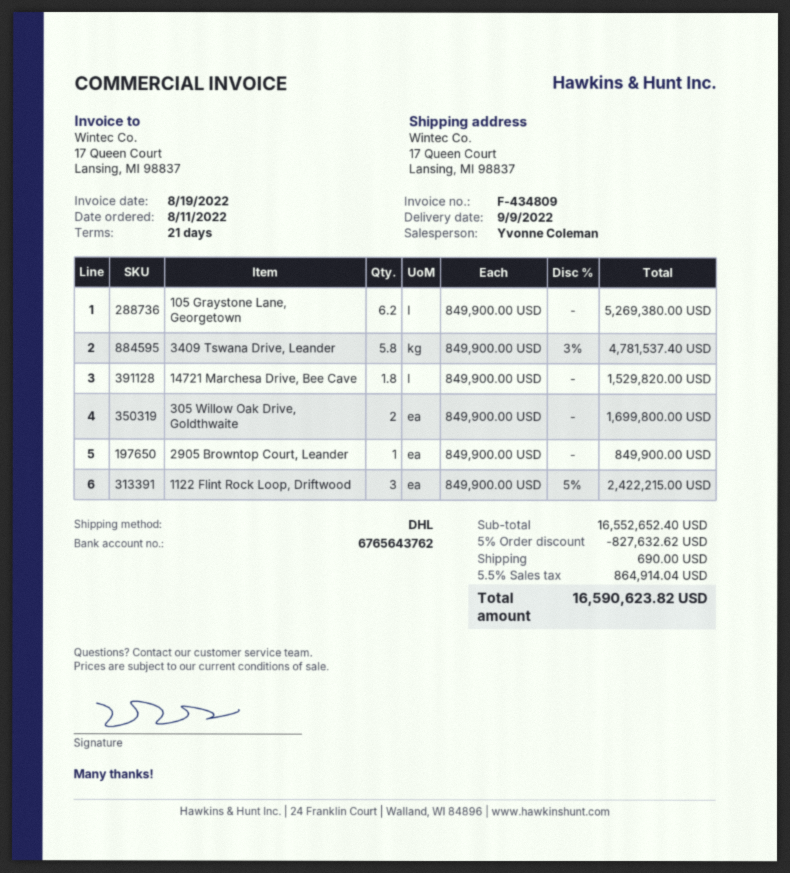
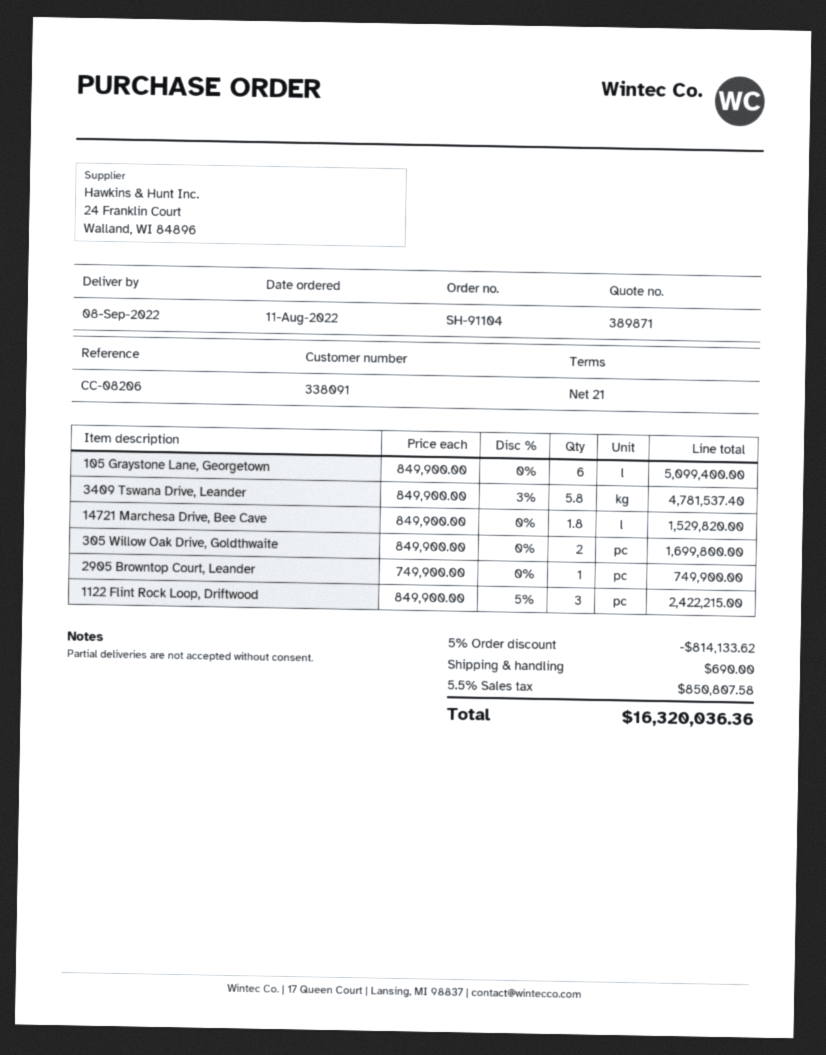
delivery date: 2022-09-09 -> 2022-09-08
105 Graystone Lane, Georgetown: 6.2 x 849900.00 = 5269380.00 -> 6 x 849900.00 = 5099400.00
2905 Browntop Court, Leander: 1 x 849900.00 = 849900.00 -> 1 x 749900.00 = 749900.00
discount: 5% = 827632.62 -> 5% = 814133.62
tax: 5.5% = 864914.04 -> 5.5% = 850807.58
total: 16590623.82 -> 16320036.36

